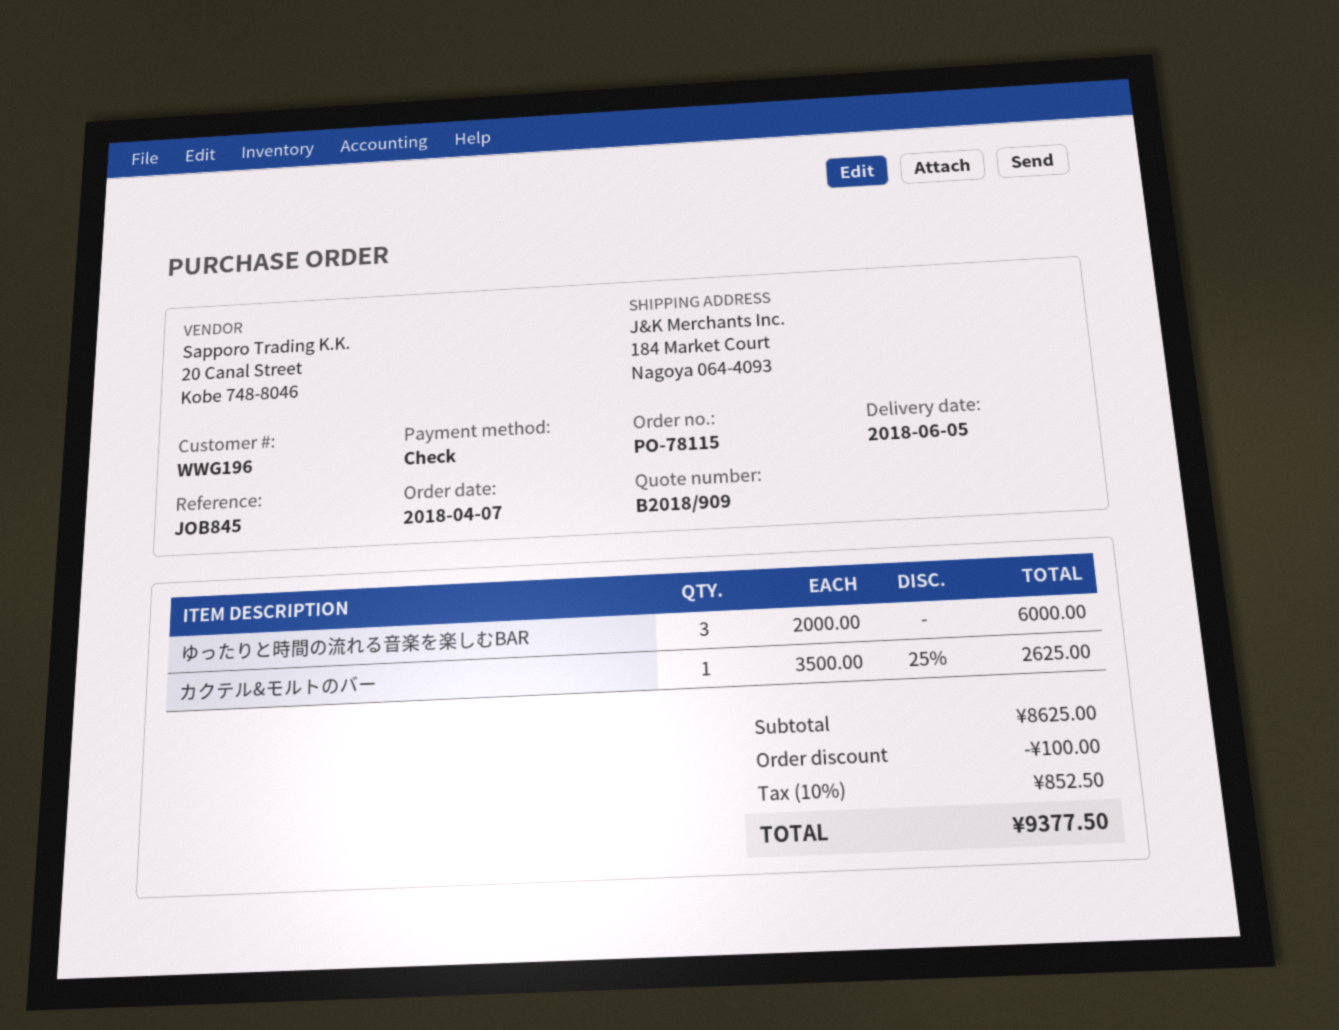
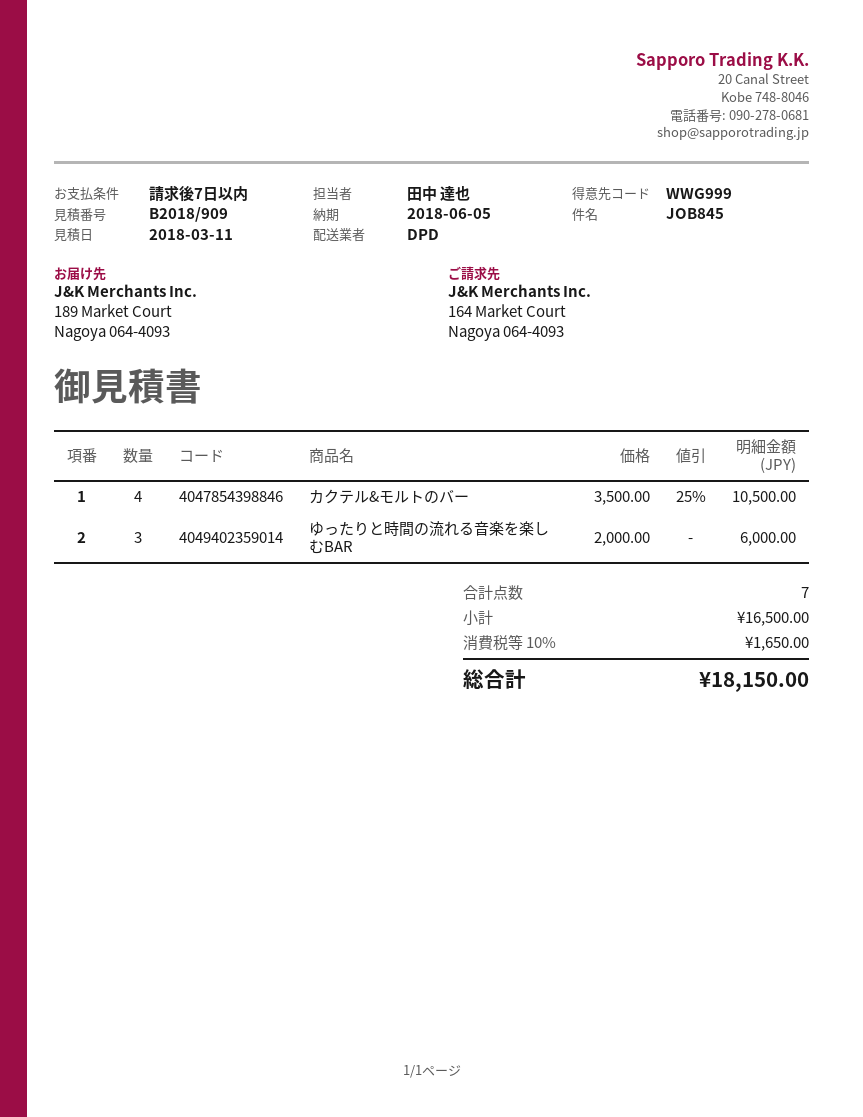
customer number: WWG196 -> WWG999
ship to: 184 Market Court, Nagoya 064-4093 -> 189 Market Court, Nagoya 064-4093
カクテル&モルトのバー: 1 x 3500.00 - 25% = 2625.00 -> 4 x 3500.00 - 25% = 10500.00
subtotal: 8625.00 -> 16500.00
discount: 100.00 -> none
tax: 10% = 852.50 -> 10% = 1650.00
total: 9377.50 -> 18150.00

